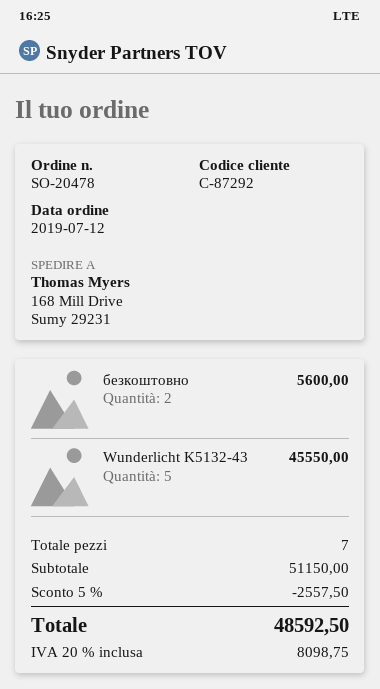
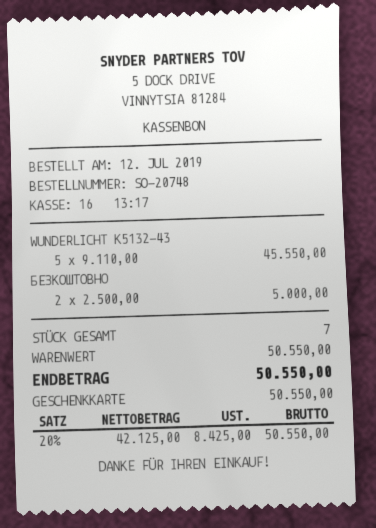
order number: SO-20478 -> SO-20748
безкоштовно: 2 for 5600.00 -> 2 for 5000.00
subtotal: 51150.00 -> 50550.00
discount: 5% = 2557.50 -> none
tax: 20% = 8098.75 -> 20% = 8425.00
total: 48592.50 -> 50550.00

